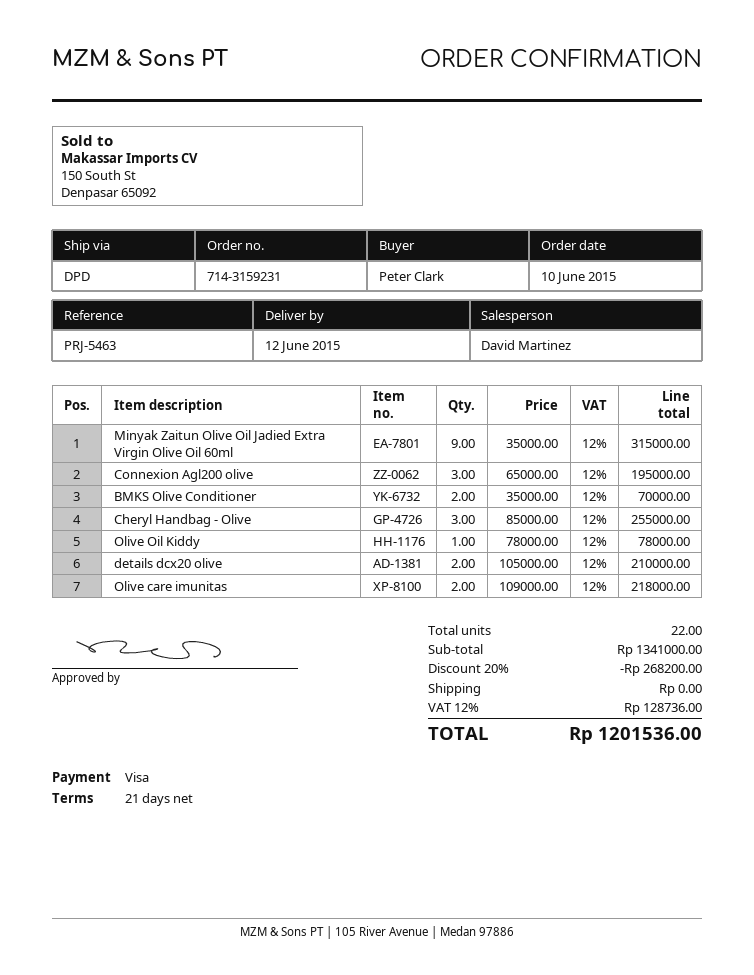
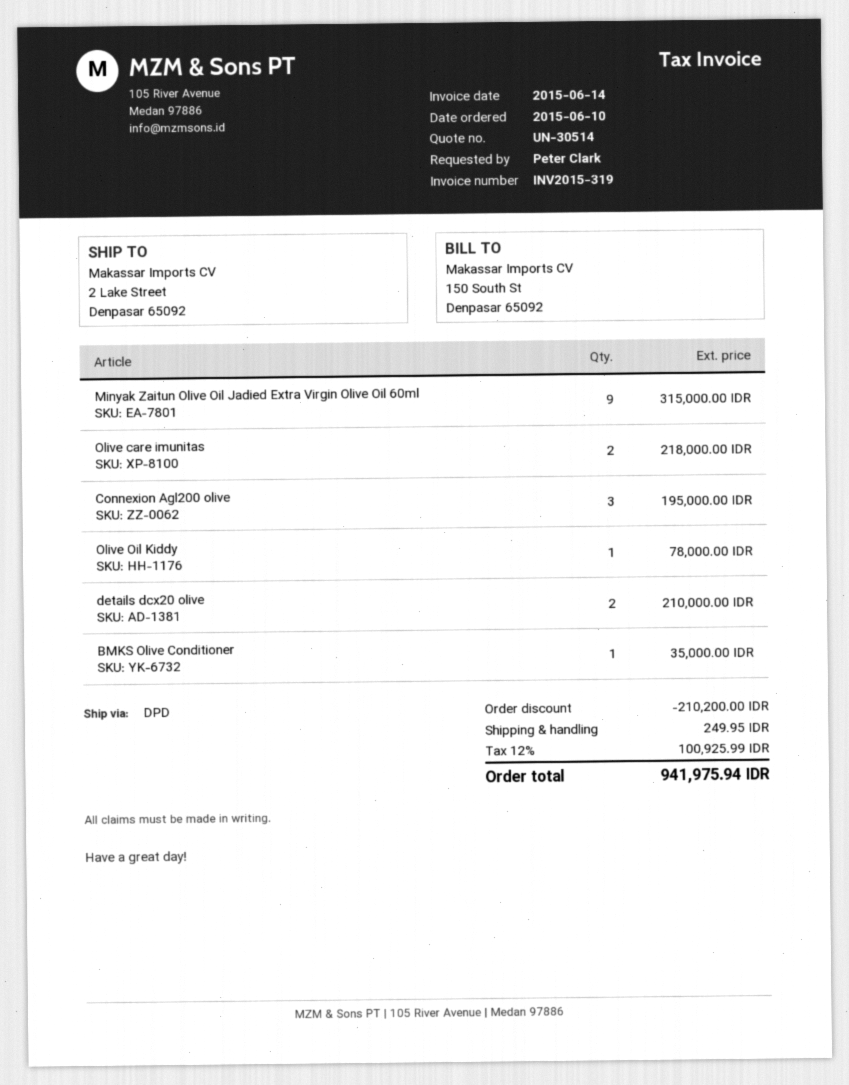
BMKS Olive Conditioner: 2 for 70000.00 -> 1 for 35000.00
Cheryl Handbag - Olive: 3 for 255000.00 -> none
discount: 268200.00 -> 210200.00
shipping: 0.00 -> 249.95
tax: 12% = 128736.00 -> 12% = 100925.99
total: 1201536.00 -> 941975.94

